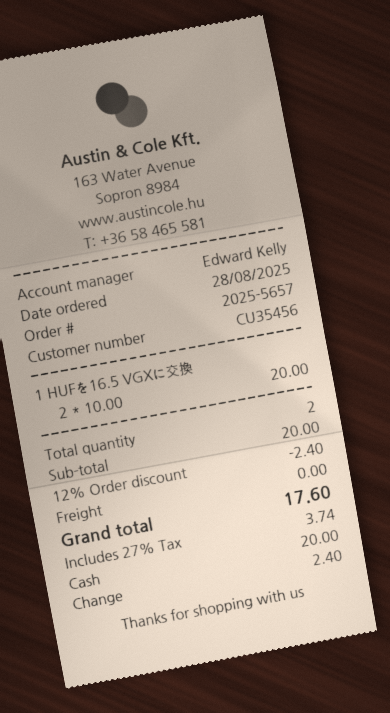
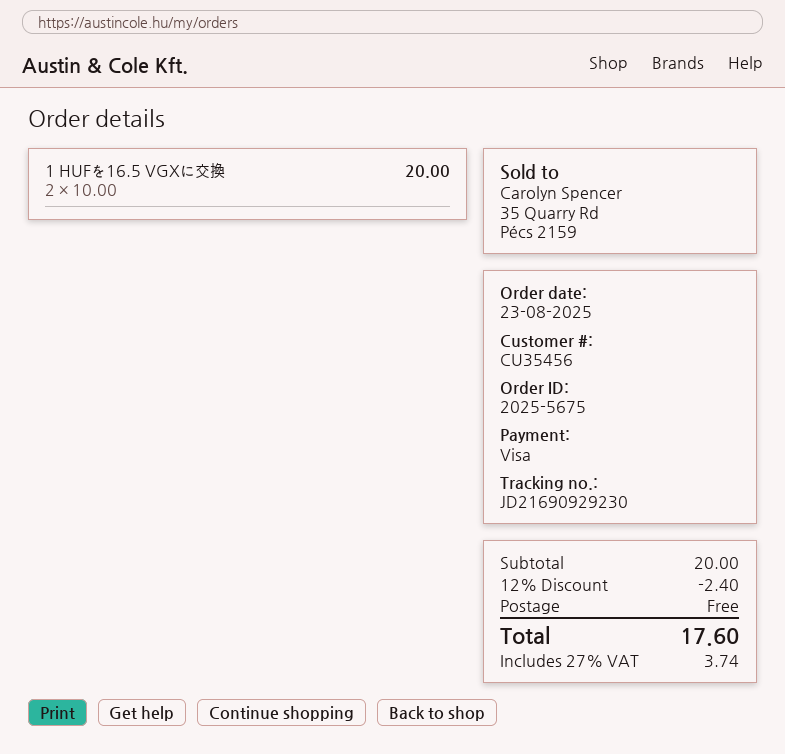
order number: 2025-5657 -> 2025-5675
order date: 2025-08-28 -> 2025-08-23
payment method: cash -> Visa

